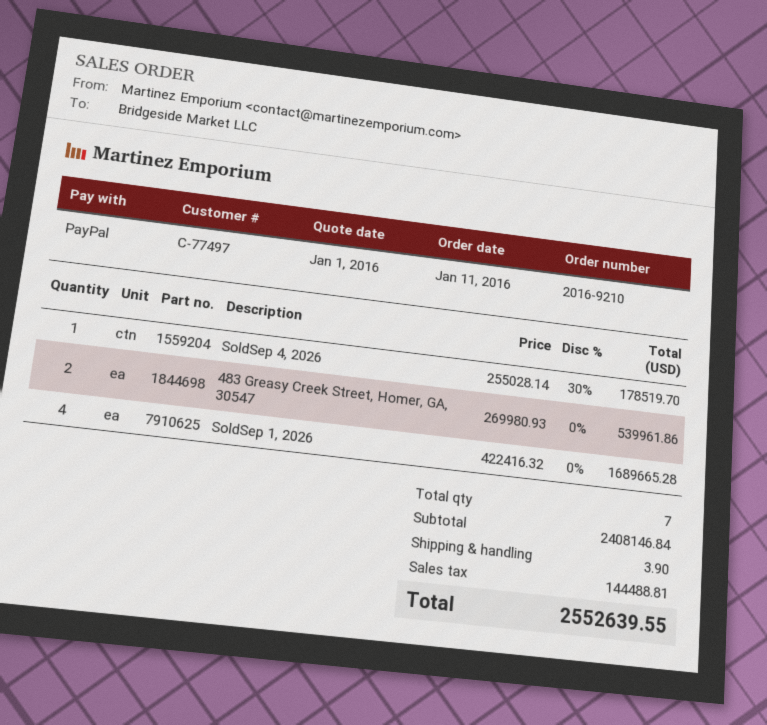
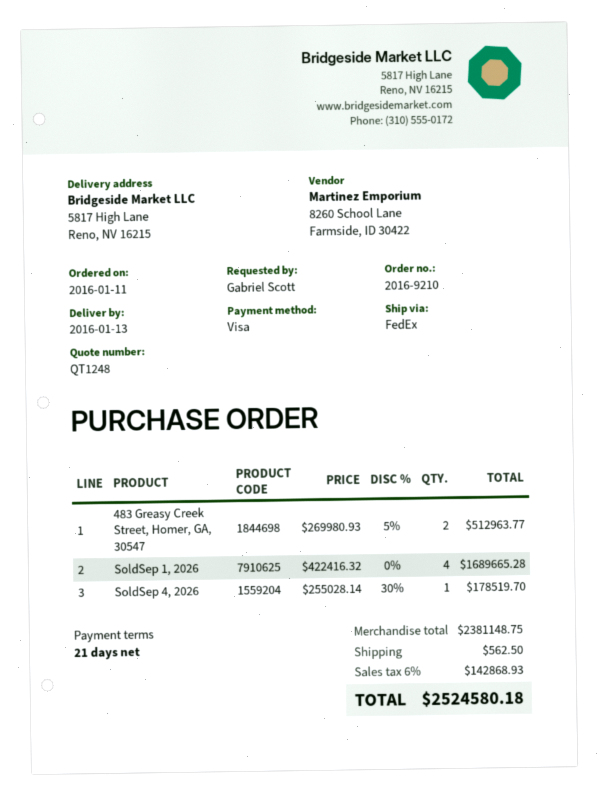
payment method: PayPal -> Visa
483 Greasy Creek Street, Homer, GA, 30547: 2 x 269980.93 = 539961.86 -> 2 x 269980.93 - 5% = 512963.77
subtotal: 2408146.84 -> 2381148.75
shipping: 3.90 -> 562.50
tax: 144488.81 -> 142868.93
total: 2552639.55 -> 2524580.18

